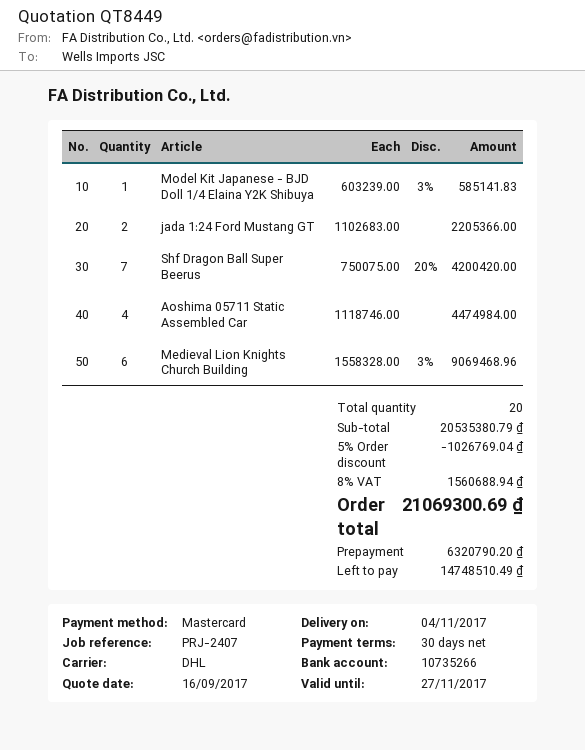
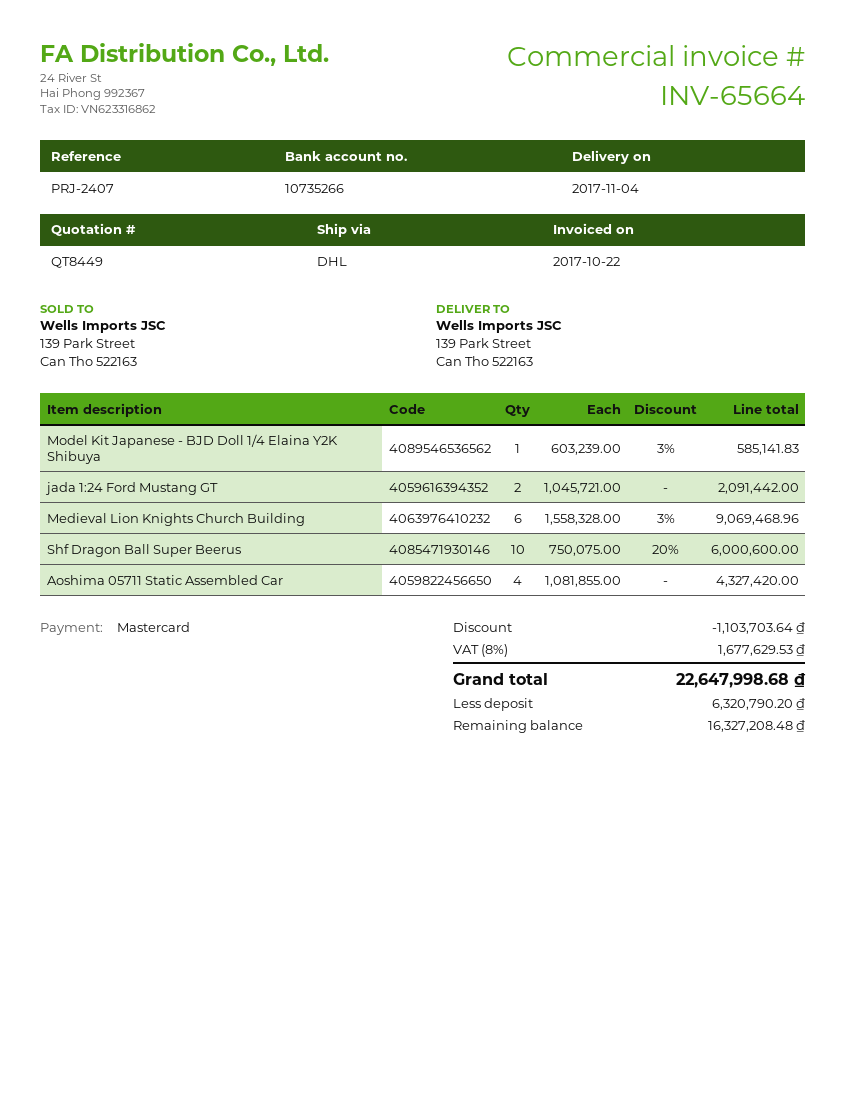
jada 1:24 Ford Mustang GT: 2 x 1102683.00 = 2205366.00 -> 2 x 1045721.00 = 2091442.00
Shf Dragon Ball Super Beerus: 7 x 750075.00 - 20% = 4200420.00 -> 10 x 750075.00 - 20% = 6000600.00
Aoshima 05711 Static Assembled Car: 4 x 1118746.00 = 4474984.00 -> 4 x 1081855.00 = 4327420.00
discount: 1026769.04 -> 1103703.64
tax: 8% = 1560688.94 -> 8% = 1677629.53
total: 21069300.69 -> 22647998.68
balance: 14748510.49 -> 16327208.48

